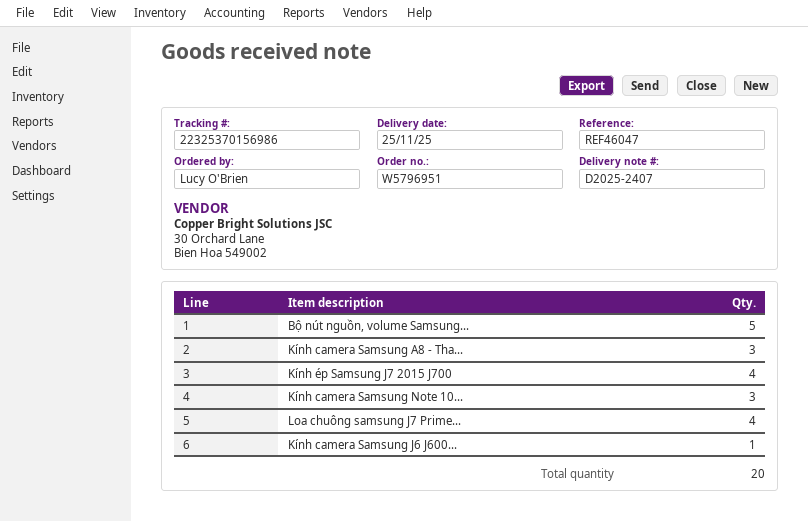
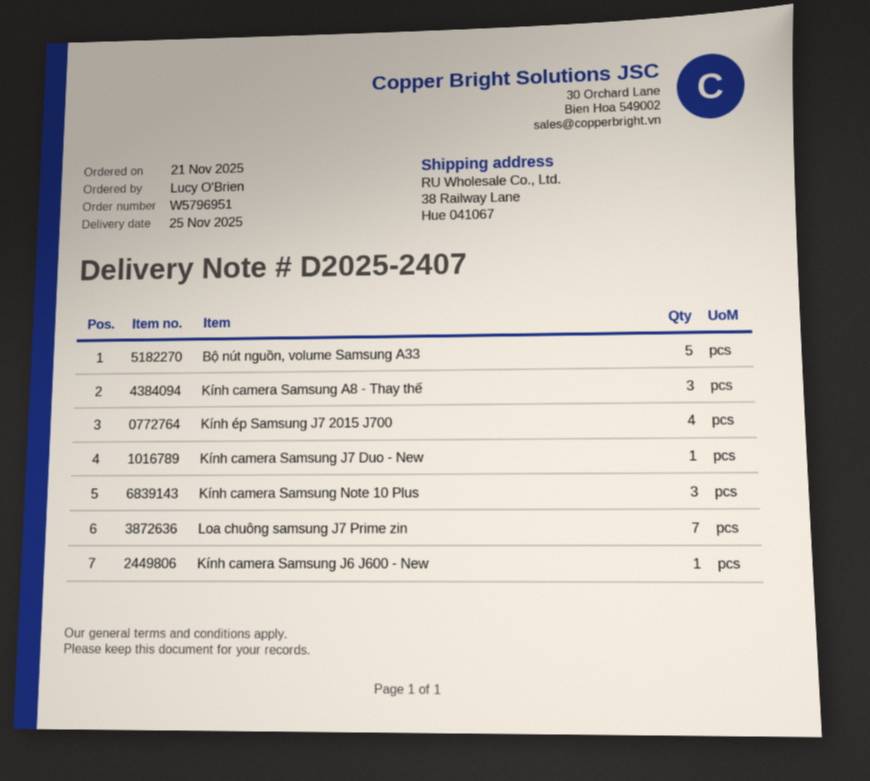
Loa chuông samsung J7 Prime...: 4 -> 7
Kính camera Samsung J7 Duo - New: none -> 1

